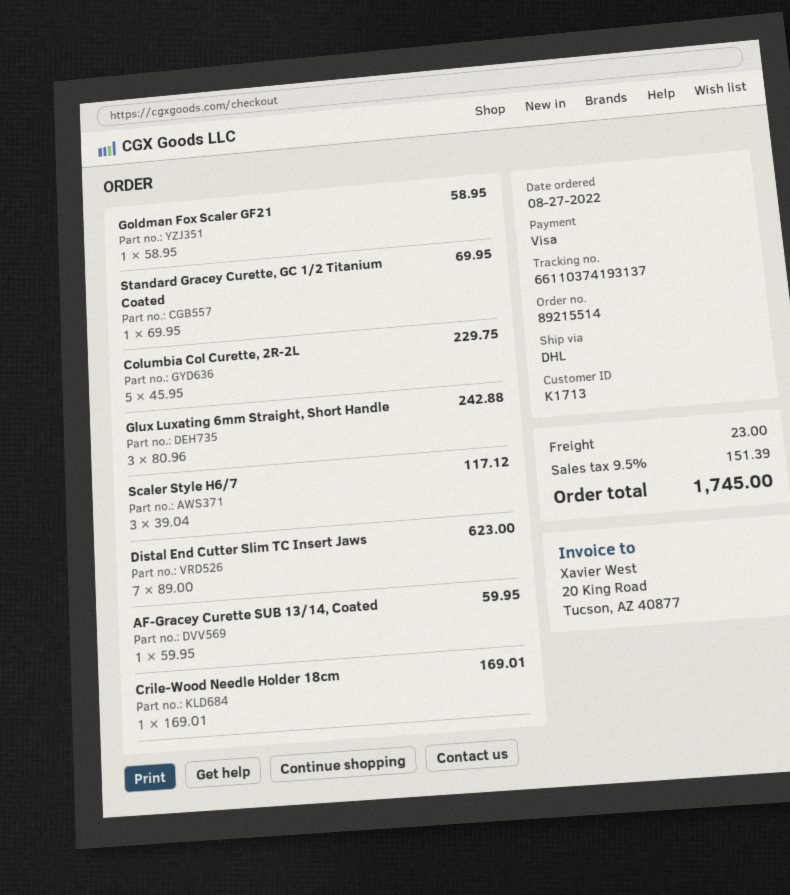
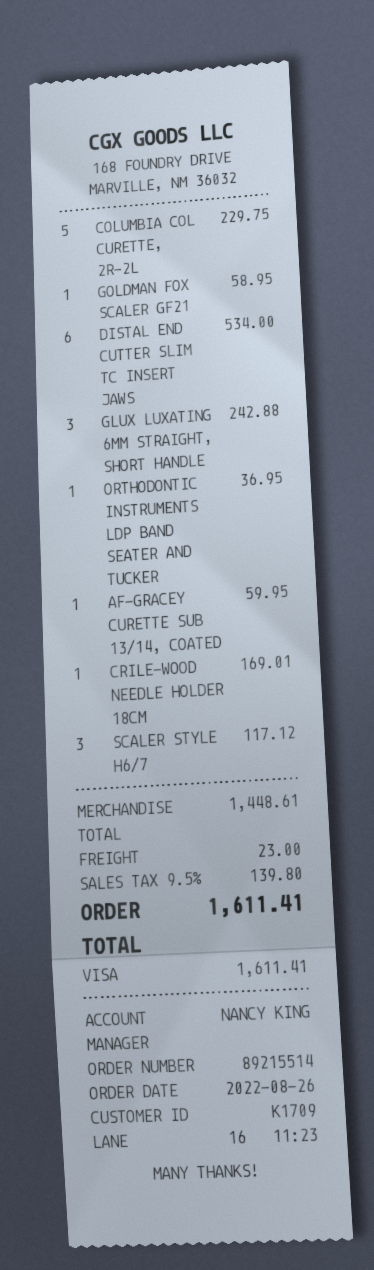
order date: 2022-08-27 -> 2022-08-26
customer number: K1713 -> K1709
Standard Gracey Curette, GC 1/2 Titanium Coated: 1 for 69.95 -> none
Distal End Cutter Slim TC Insert Jaws: 7 for 623.00 -> 6 for 534.00
ORTHODONTIC INSTRUMENTS LDP BAND SEATER AND TUCKER: none -> 1 for 36.95
tax: 9.5% = 151.39 -> 9.5% = 139.80
total: 1745.00 -> 1611.41

